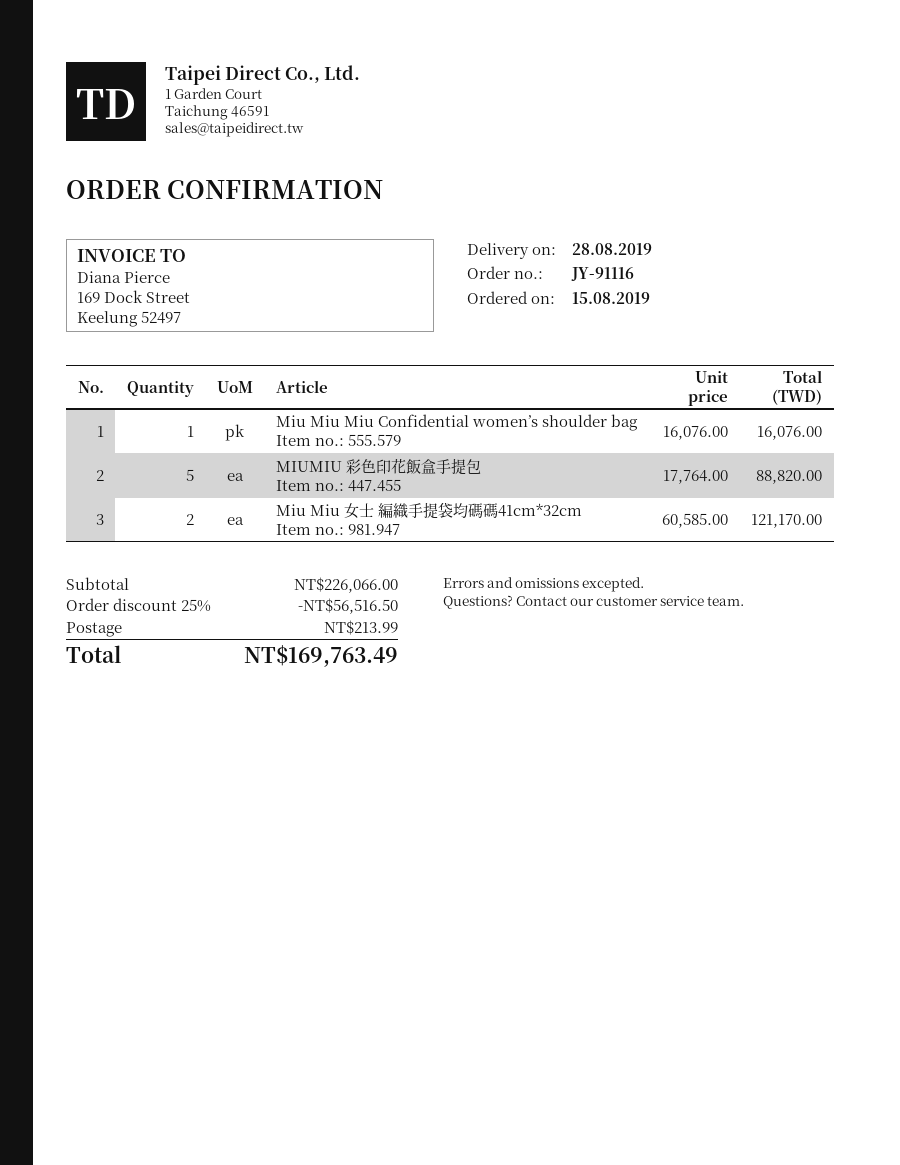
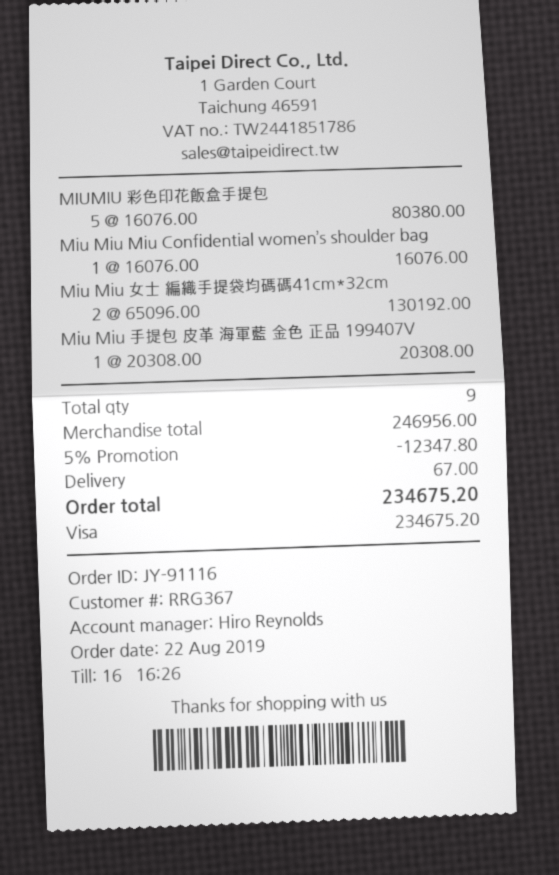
order date: 2019-08-15 -> 2019-08-22
MIUMIU 彩色印花飯盒手提包: 5 x 17764.00 = 88820.00 -> 5 x 16076.00 = 80380.00
Miu Miu 女士 編織手提袋均碼碼41cm*32cm: 2 x 60585.00 = 121170.00 -> 2 x 65096.00 = 130192.00
Miu Miu 手提包 皮革 海軍藍 金色 正品 199407V: none -> 1 x 20308.00 = 20308.00
subtotal: 226066.00 -> 246956.00
discount: 25% = 56516.50 -> 5% = 12347.80
shipping: 213.99 -> 67.00
total: 169763.49 -> 234675.20

